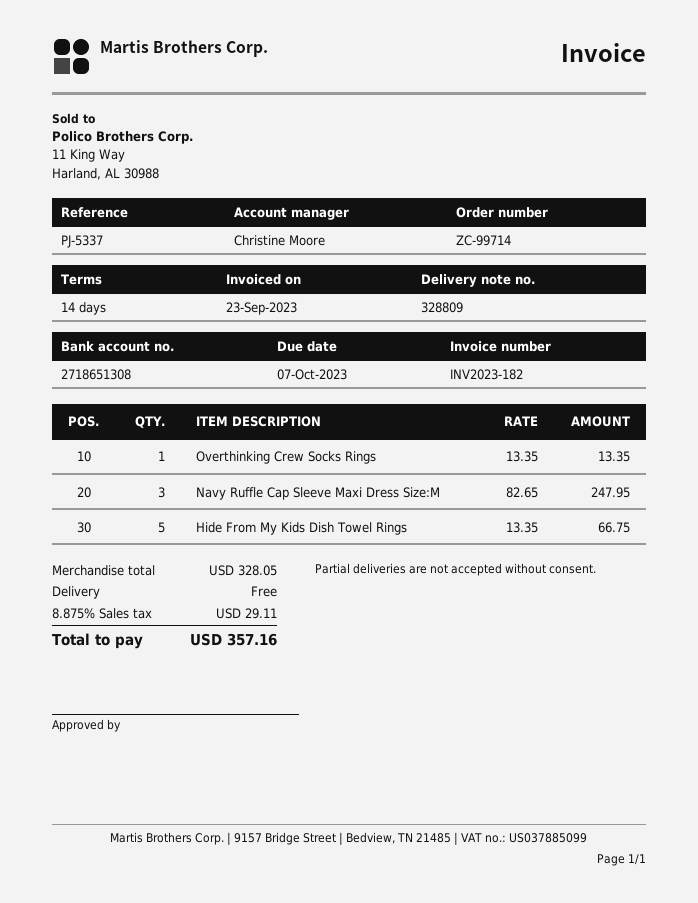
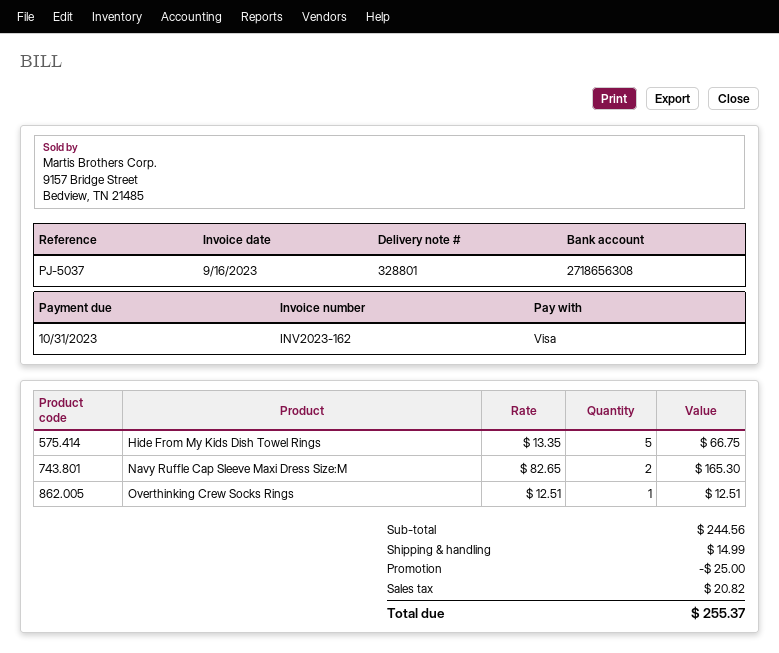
delivery note number: 328809 -> 328801
invoice number: INV2023-182 -> INV2023-162
invoice date: 2023-09-23 -> 2023-09-16
due date: 2023-10-07 -> 2023-10-31
reference: PJ-5337 -> PJ-5037
bank account: 2718651308 -> 2718656308
Overthinking Crew Socks Rings: 1 x 13.35 = 13.35 -> 1 x 12.51 = 12.51
Navy Ruffle Cap Sleeve Maxi Dress Size:M: 3 x 82.65 = 247.95 -> 2 x 82.65 = 165.30
subtotal: 328.05 -> 244.56
discount: none -> 25.00
shipping: 0.00 -> 14.99
tax: 29.11 -> 20.82
total: 357.16 -> 255.37

